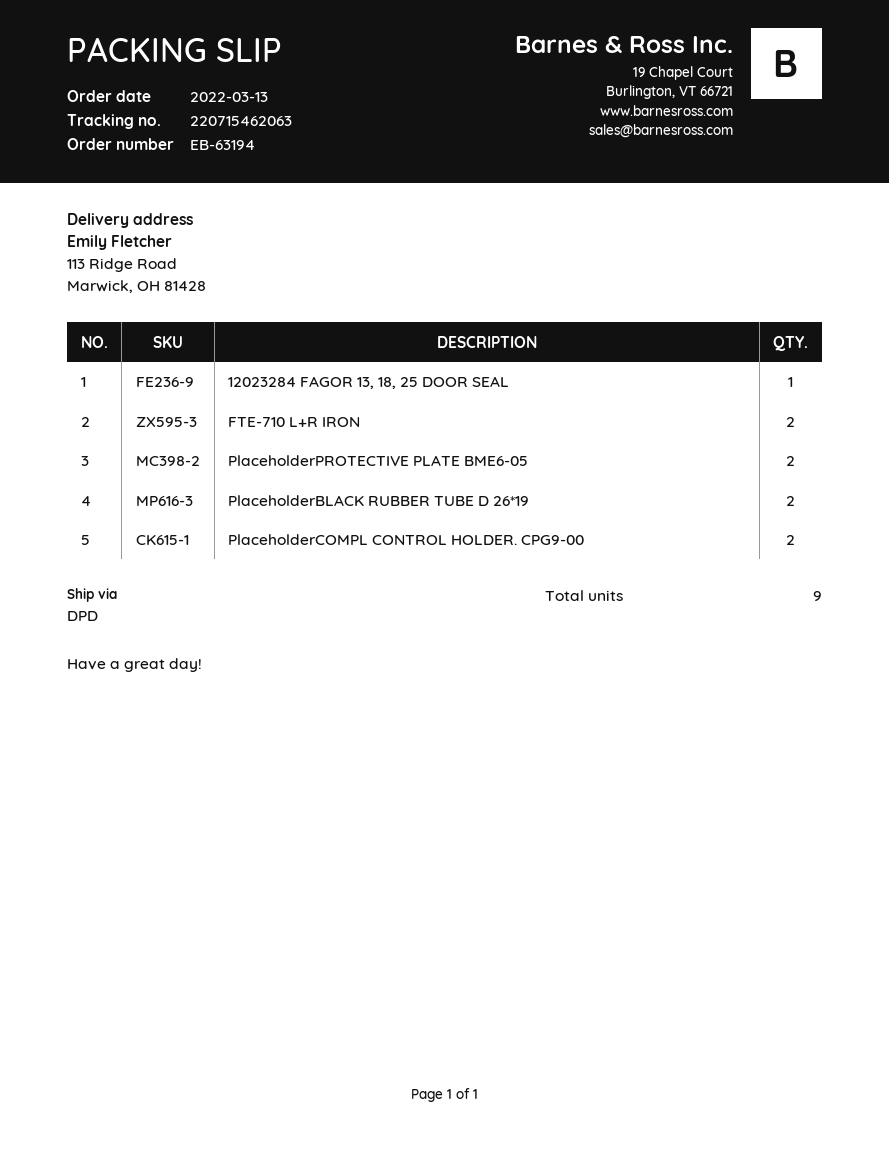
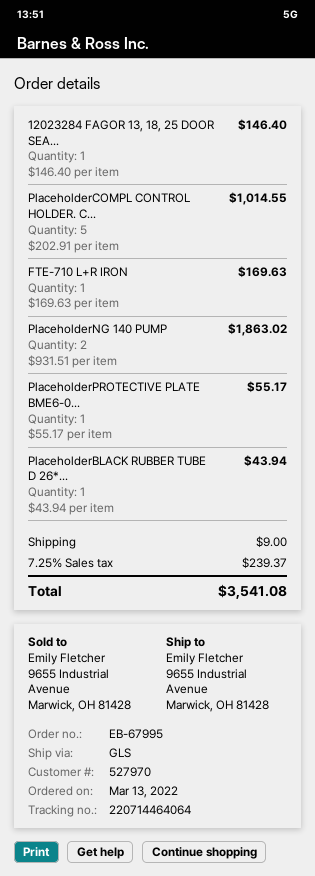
order number: EB-63194 -> EB-67995
shipping method: DPD -> GLS
tracking number: 220715462063 -> 220714464064
ship to: 113 Ridge Road, Marwick, OH 81428 -> 9655 Industrial Avenue, Marwick, OH 81428
FTE-710 L+R IRON: 2 -> 1
PlaceholderPROTECTIVE PLATE BME6-05: 2 -> 1
PlaceholderBLACK RUBBER TUBE D 26*19: 2 -> 1
PlaceholderCOMPL CONTROL HOLDER. CPG9-00: 2 -> 5
PlaceholderNG 140 PUMP: none -> 2

